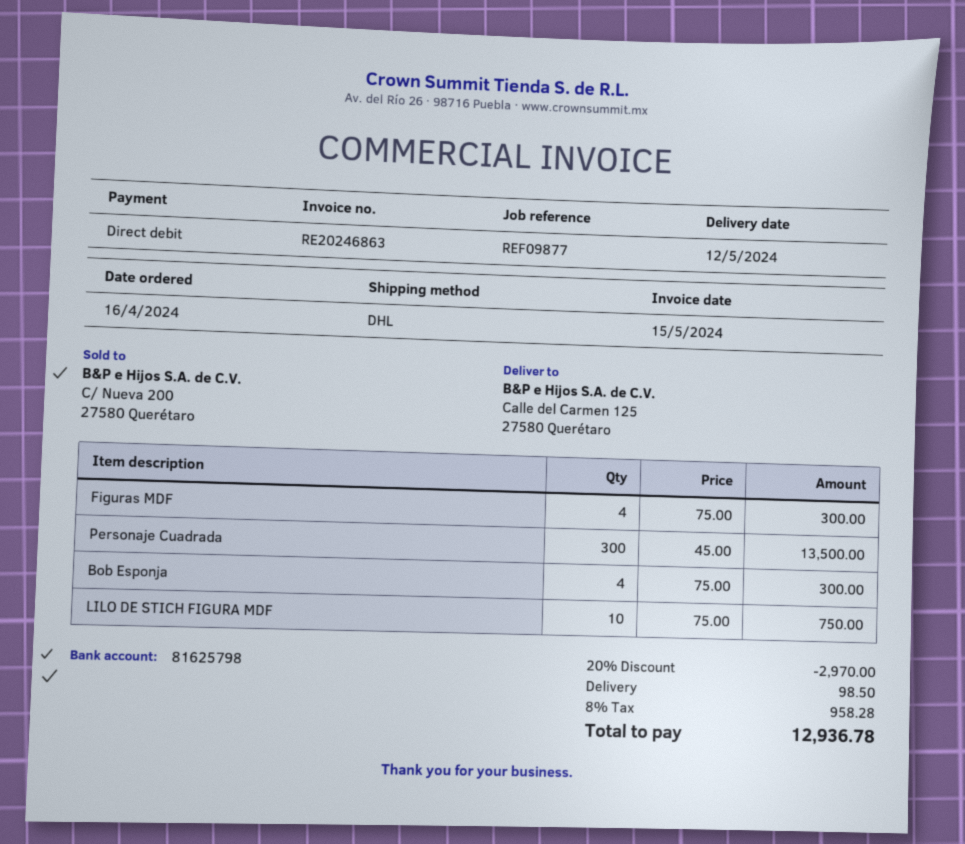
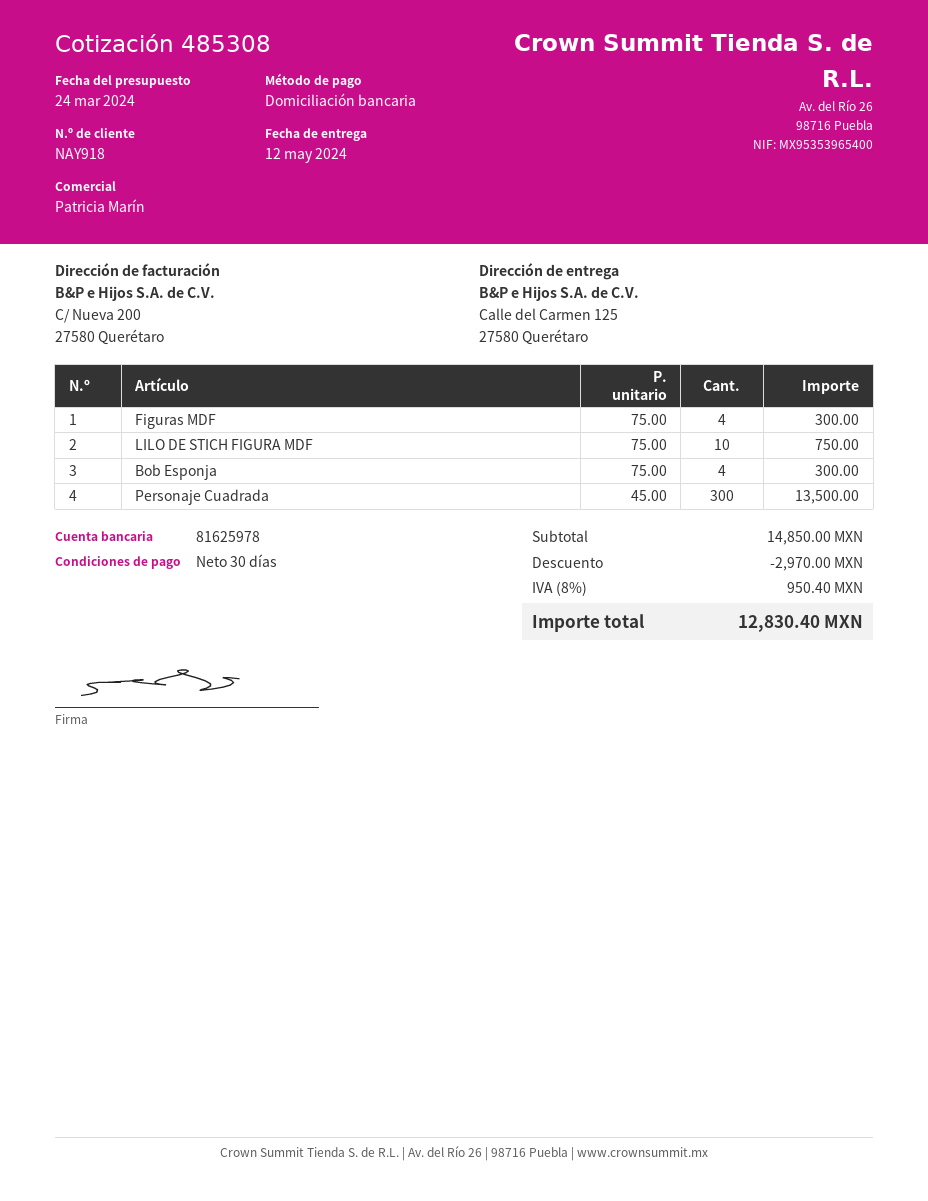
bank account: 81625798 -> 81625978
shipping: 98.50 -> none
tax: 8% = 958.28 -> 8% = 950.40
total: 12936.78 -> 12830.40

